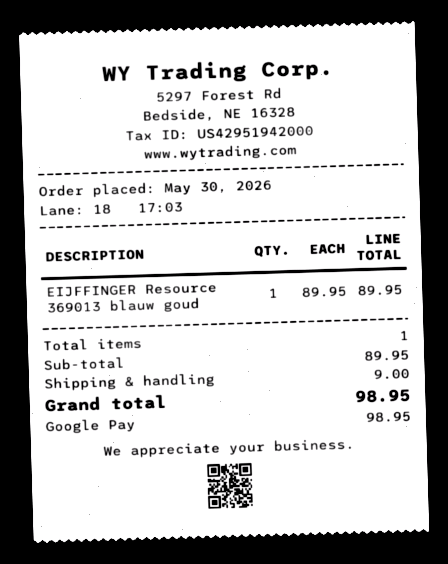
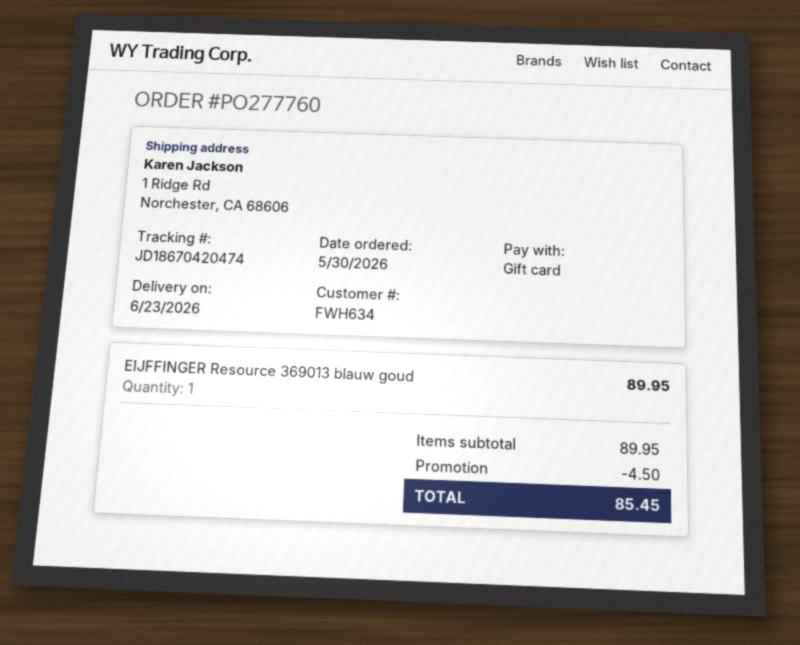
payment method: Google Pay -> gift card
discount: none -> 4.50
shipping: 9.00 -> none
total: 98.95 -> 85.45

